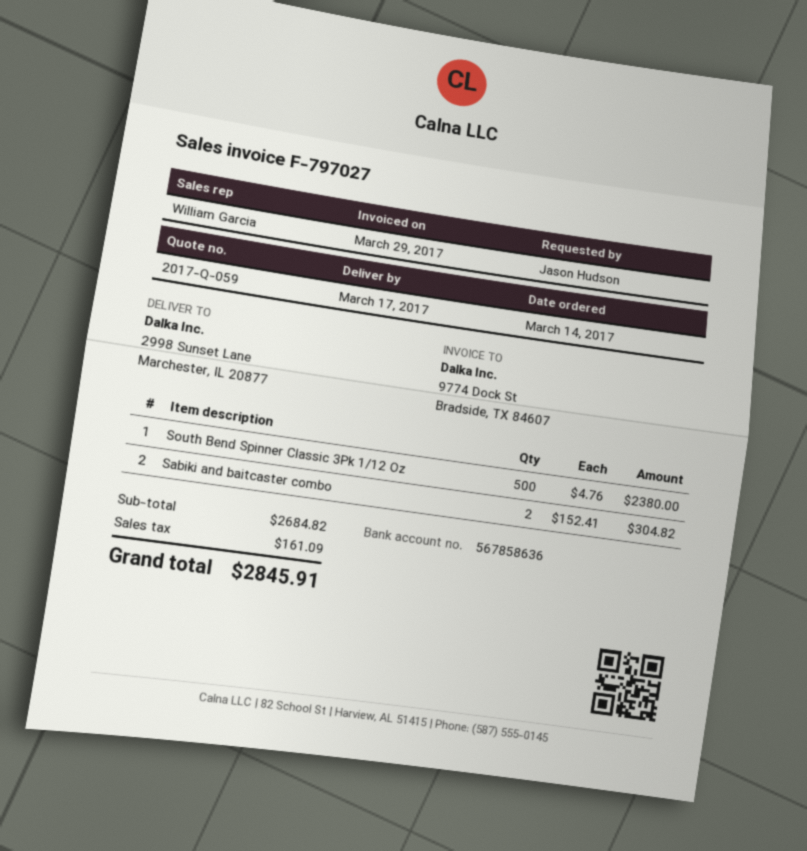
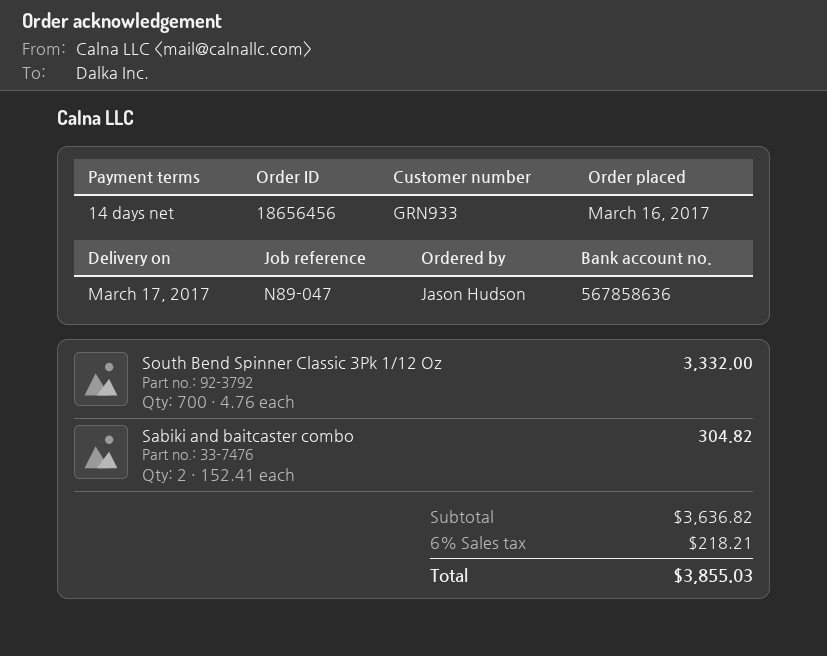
order date: 2017-03-14 -> 2017-03-16
South Bend Spinner Classic 3Pk 1/12 Oz: 500 x 4.76 = 2380.00 -> 700 x 4.76 = 3332.00
subtotal: 2684.82 -> 3636.82
tax: 161.09 -> 218.21
total: 2845.91 -> 3855.03

